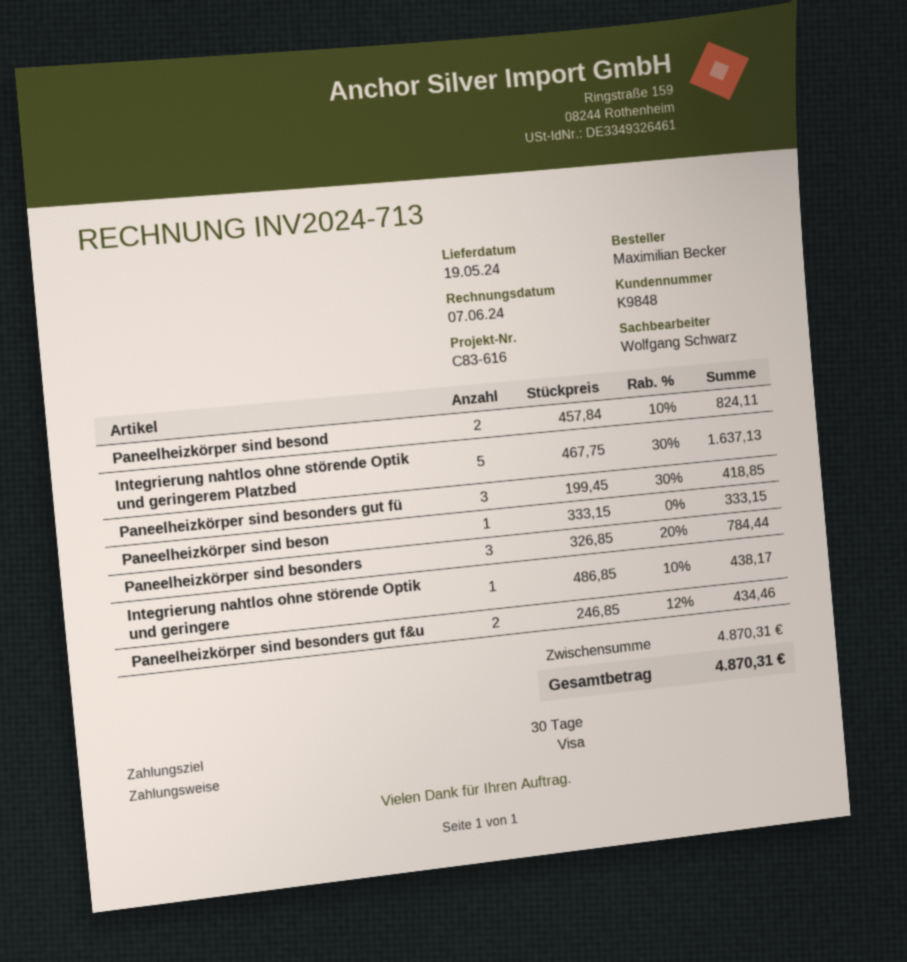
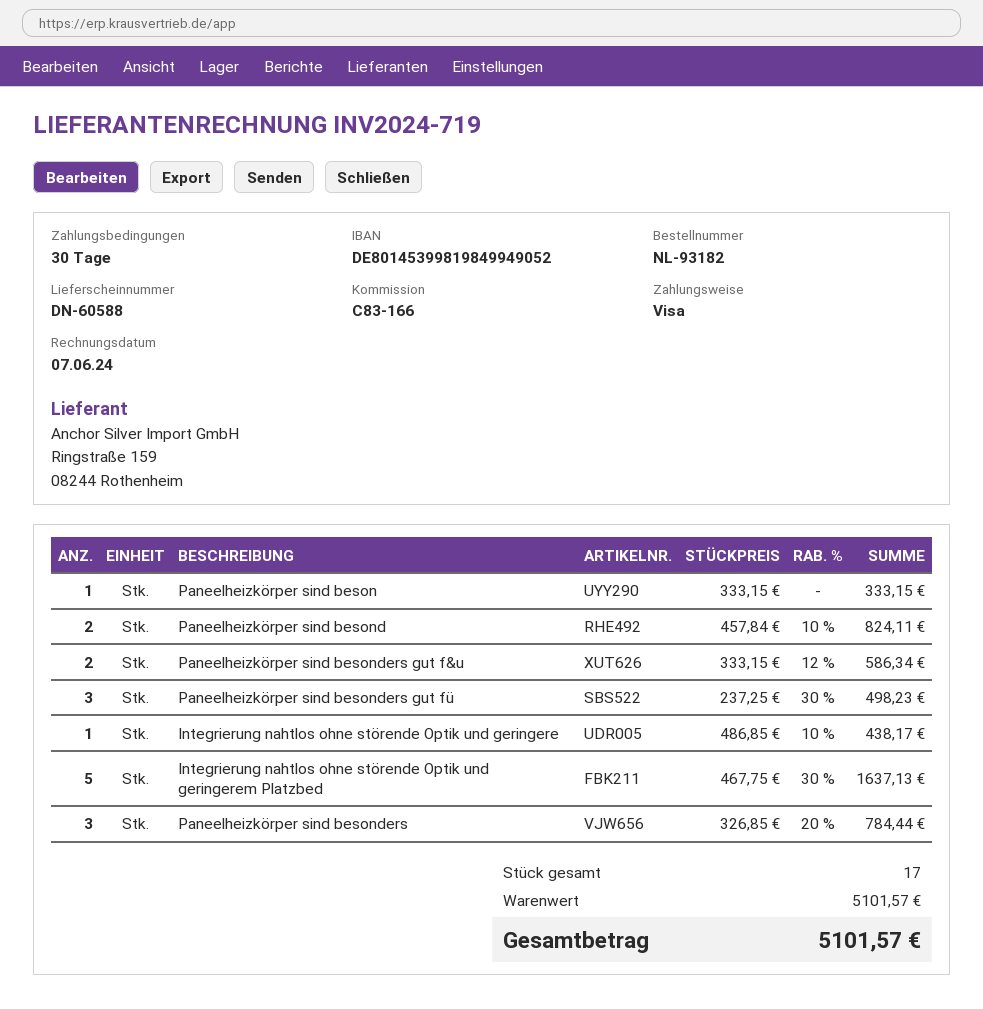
invoice number: INV2024-713 -> INV2024-719
reference: C83-616 -> C83-166
Paneelheizkörper sind besonders gut fü: 3 x 199.45 - 30% = 418.85 -> 3 x 237.25 - 30% = 498.23
Paneelheizkörper sind besonders gut f&u: 2 x 246.85 - 12% = 434.46 -> 2 x 333.15 - 12% = 586.34
subtotal: 4870.31 -> 5101.57
total: 4870.31 -> 5101.57

